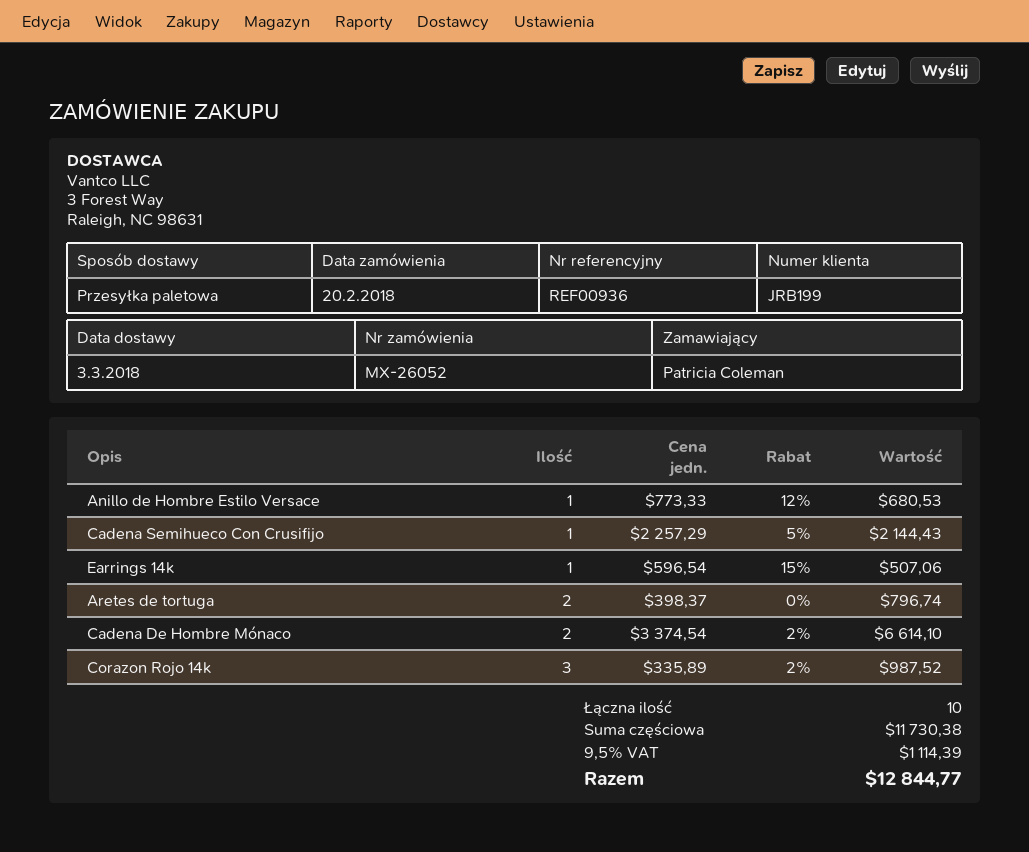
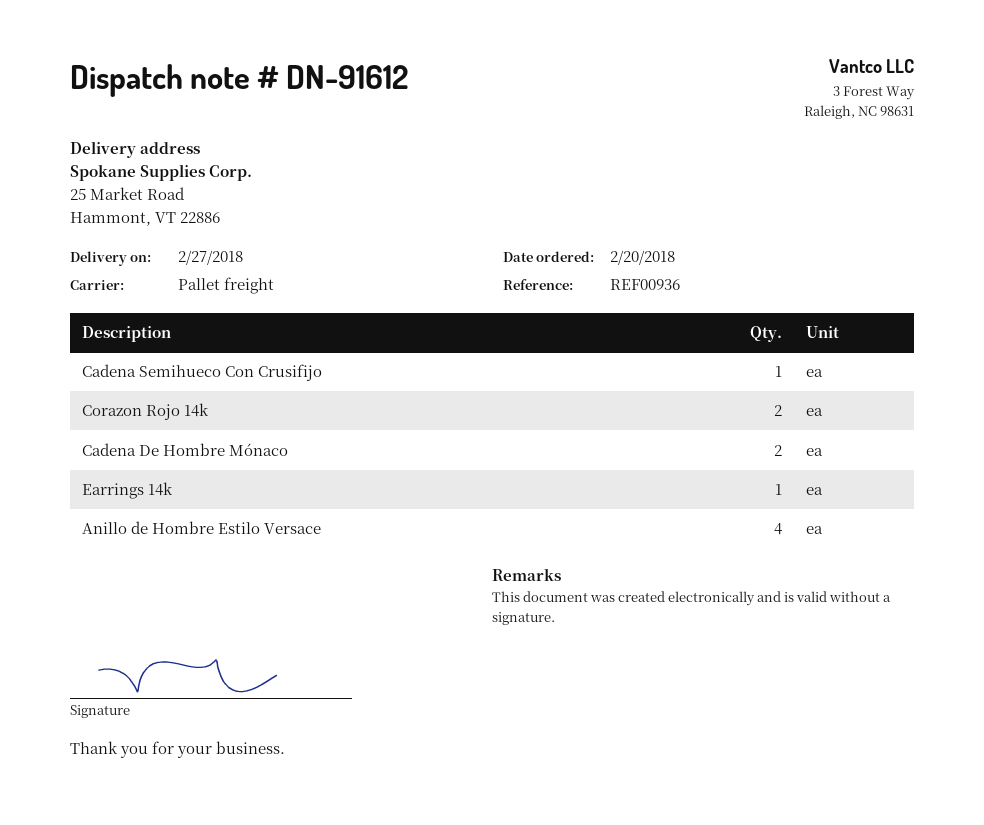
delivery date: 2018-03-03 -> 2018-02-27
Anillo de Hombre Estilo Versace: 1 -> 4
Aretes de tortuga: 2 -> none
Corazon Rojo 14k: 3 -> 2

